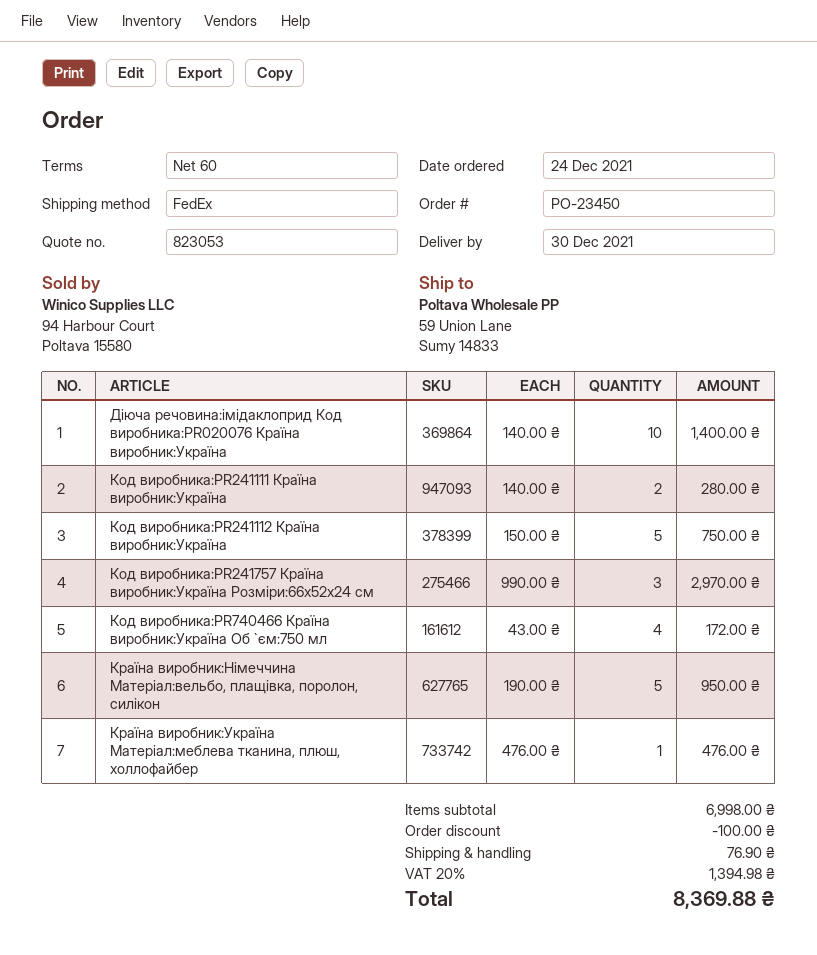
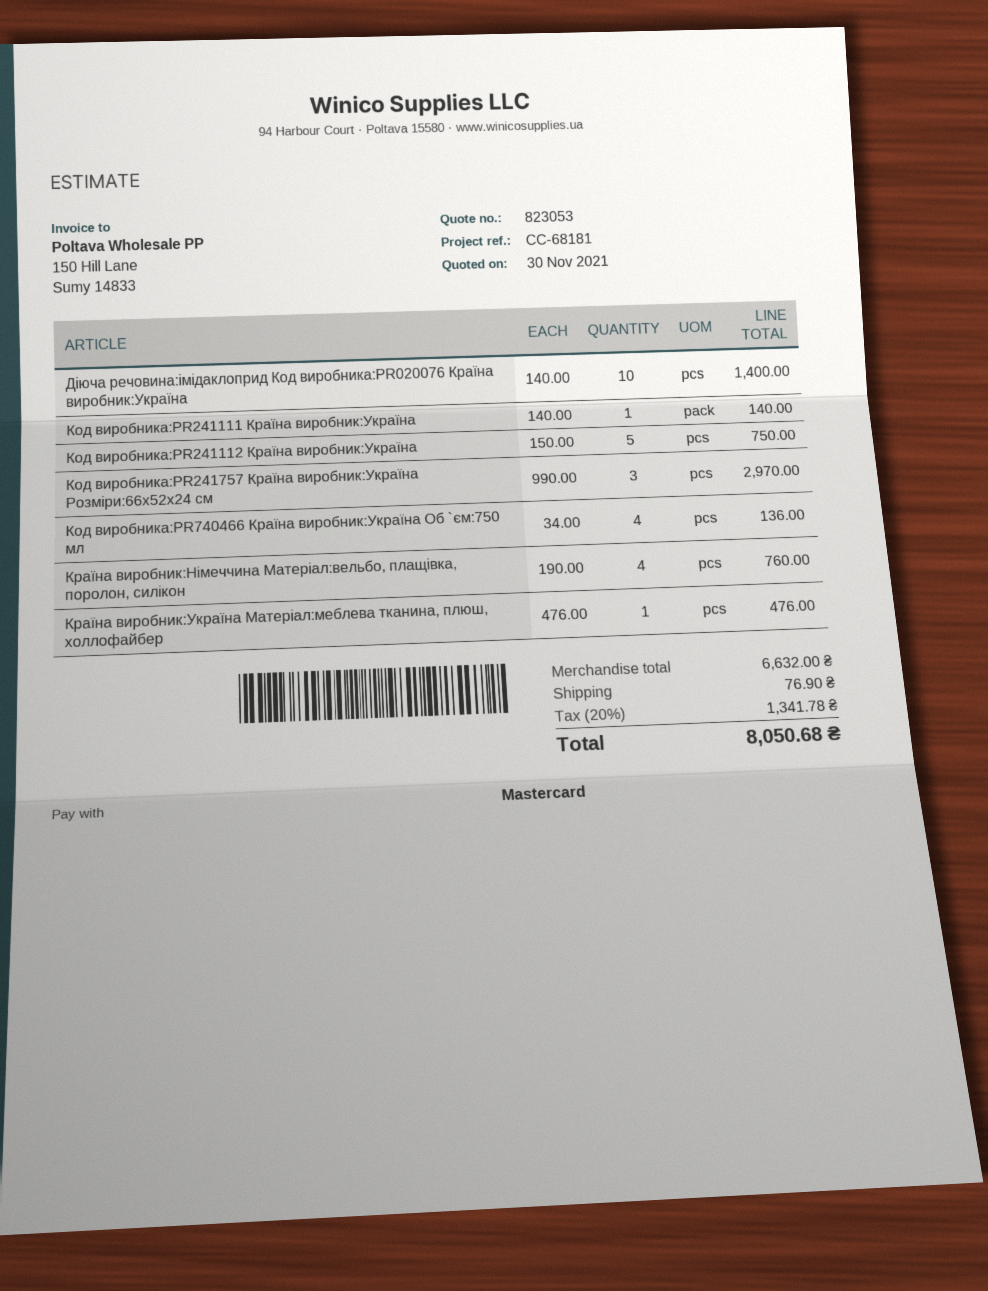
Код виробника:PR241111 Країна виробник:Україна: 2 x 140.00 = 280.00 -> 1 x 140.00 = 140.00
Код виробника:PR740466 Країна виробник:Україна Об `єм:750 мл: 4 x 43.00 = 172.00 -> 4 x 34.00 = 136.00
Країна виробник:Німеччина Матеріал:вельбо, плащівка, поролон, силікон: 5 x 190.00 = 950.00 -> 4 x 190.00 = 760.00
subtotal: 6998.00 -> 6632.00
discount: 100.00 -> none
tax: 20% = 1394.98 -> 20% = 1341.78
total: 8369.88 -> 8050.68

